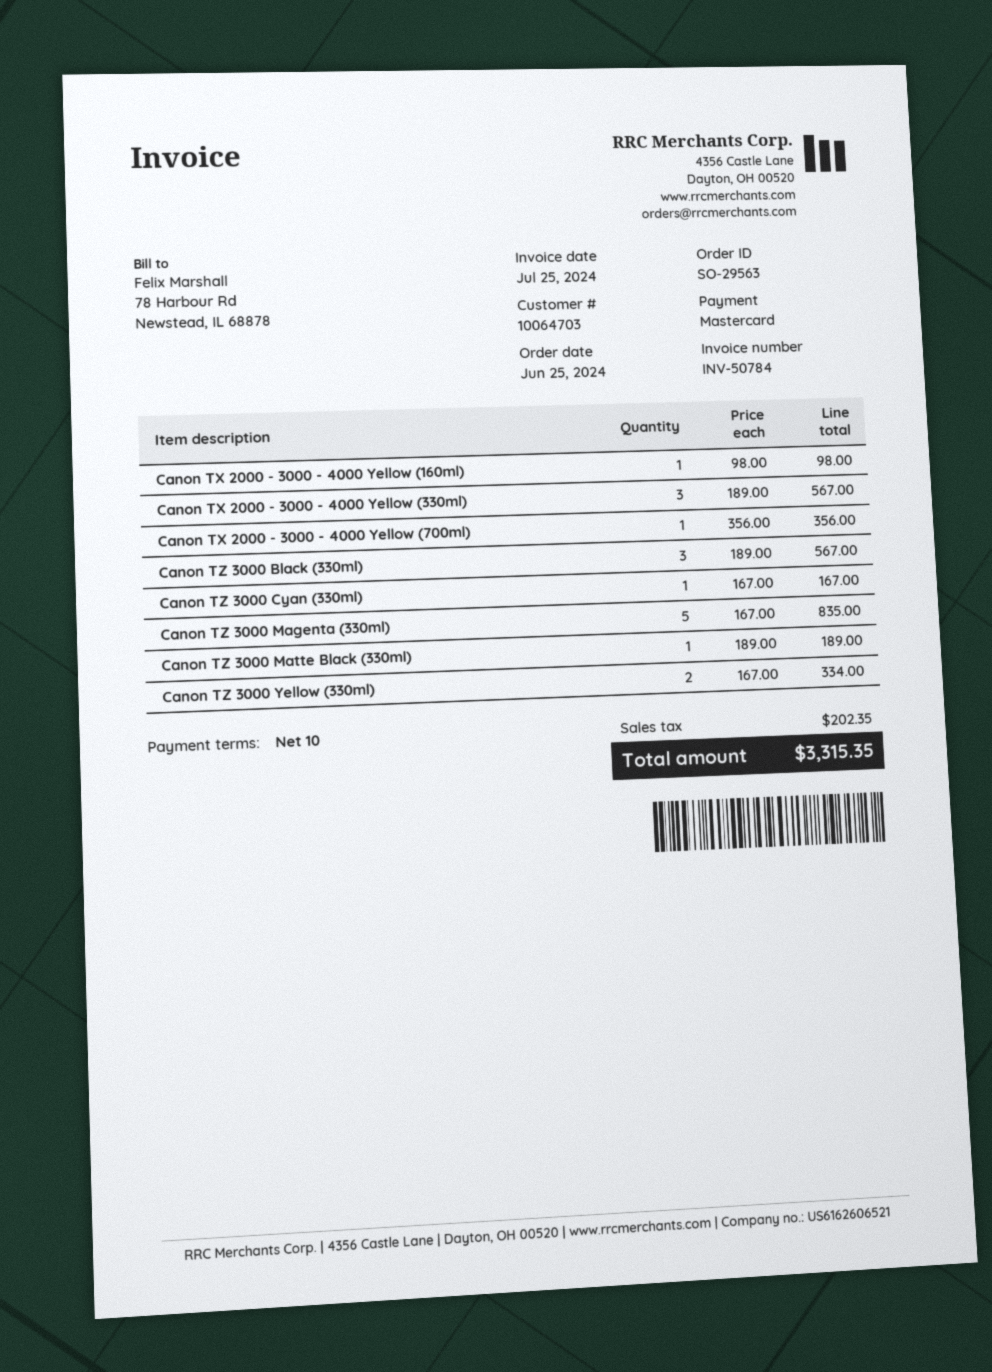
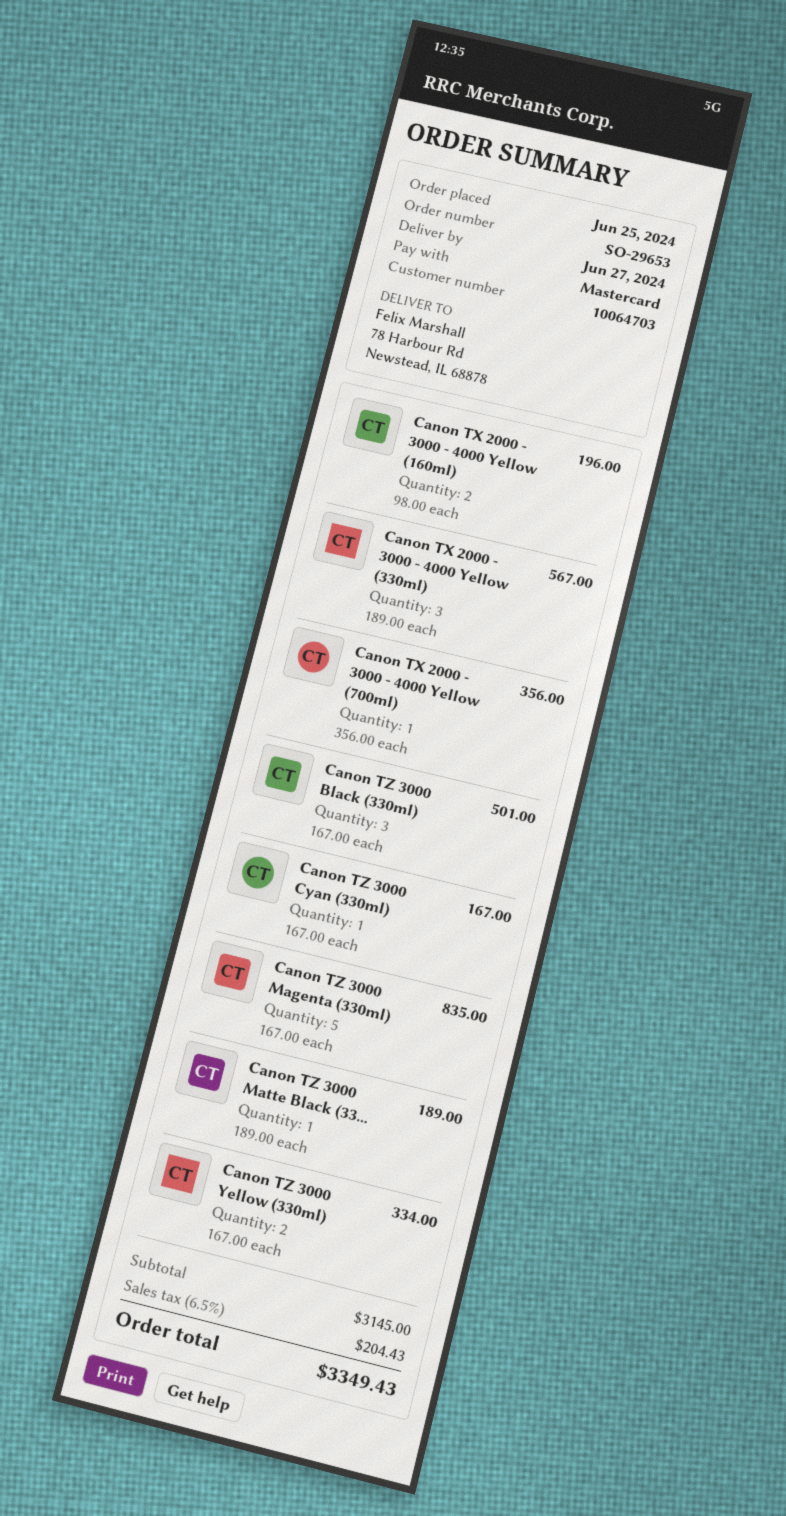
order number: SO-29563 -> SO-29653
Canon TX 2000 - 3000 - 4000 Yellow (160ml): 1 x 98.00 = 98.00 -> 2 x 98.00 = 196.00
Canon TZ 3000 Black (330ml): 3 x 189.00 = 567.00 -> 3 x 167.00 = 501.00
tax: 202.35 -> 204.43
total: 3315.35 -> 3349.43

